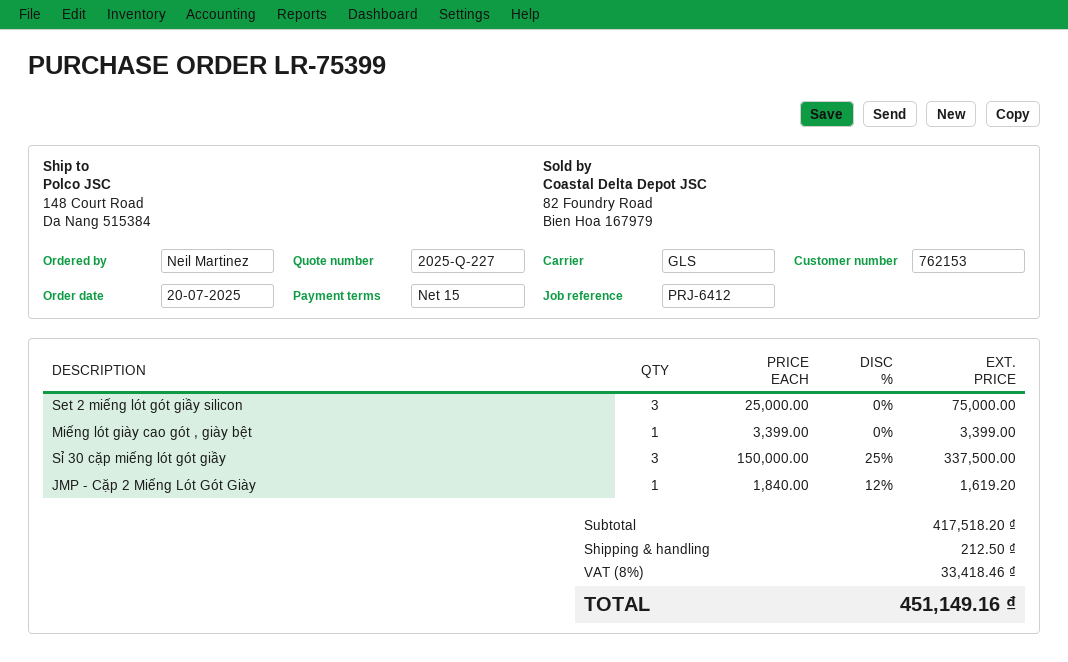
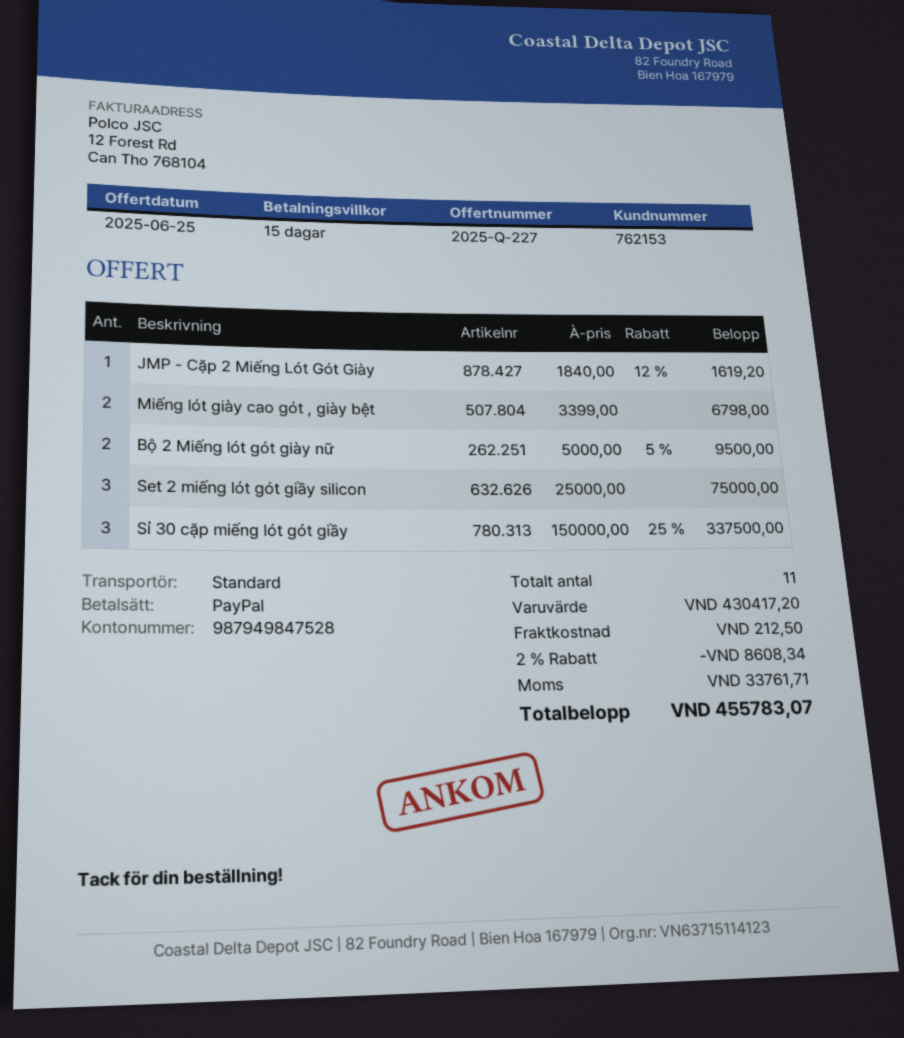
shipping method: GLS -> standard
Miếng lót giày cao gót , giày bệt: 1 x 3399.00 = 3399.00 -> 2 x 3399.00 = 6798.00
Bộ 2 Miếng lót gót giày nữ: none -> 2 x 5000.00 - 5% = 9500.00
subtotal: 417518.20 -> 430417.20
discount: none -> 2% = 8608.34
tax: 33418.46 -> 33761.71
total: 451149.16 -> 455783.07

